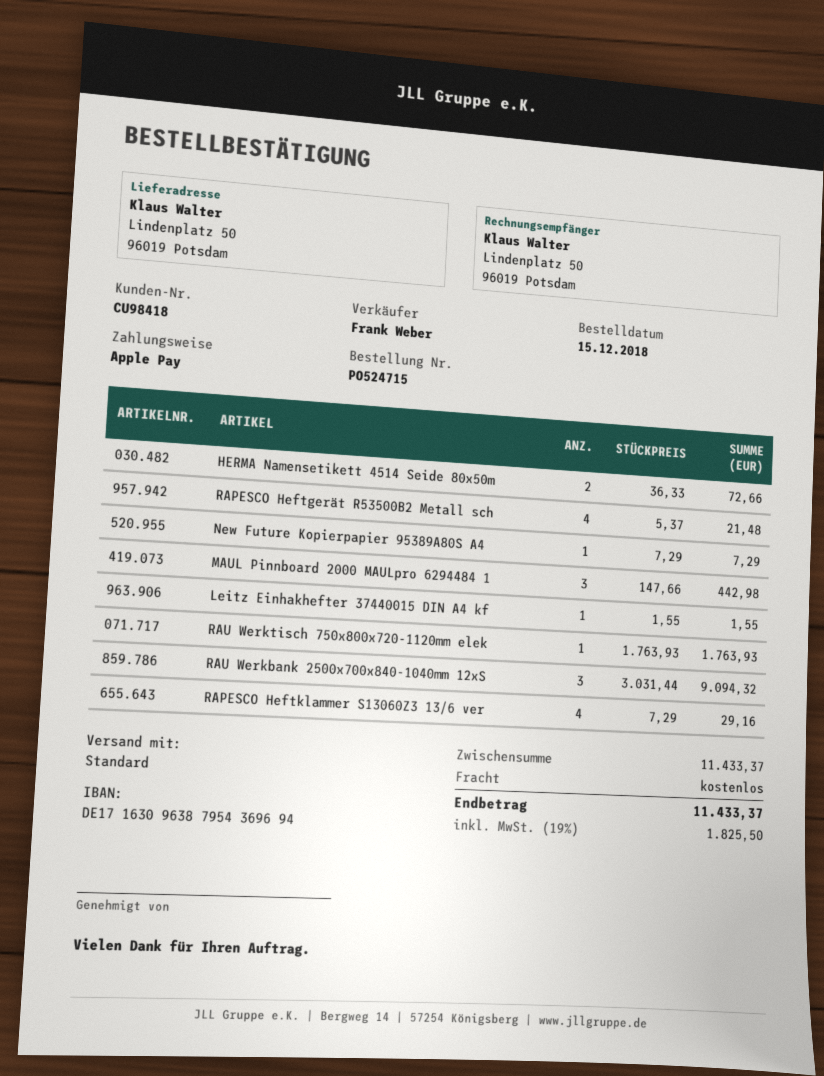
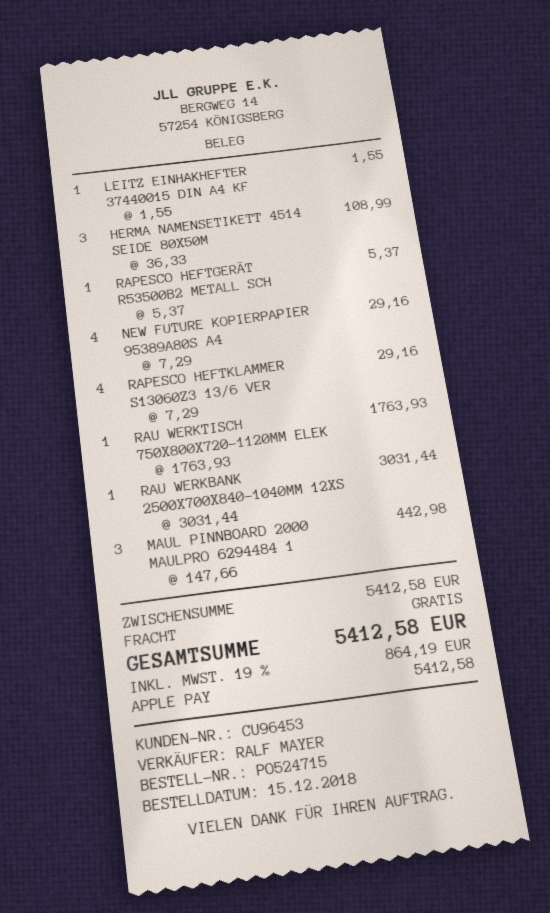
customer number: CU98418 -> CU96453
sales rep: Frank Weber -> RALF MAYER
HERMA Namensetikett 4514 Seide 80x50m: 2 x 36.33 = 72.66 -> 3 x 36.33 = 108.99
RAPESCO Heftgerät R53500B2 Metall sch: 4 x 5.37 = 21.48 -> 1 x 5.37 = 5.37
New Future Kopierpapier 95389A80S A4: 1 x 7.29 = 7.29 -> 4 x 7.29 = 29.16
RAU Werkbank 2500x700x840-1040mm 12xS: 3 x 3031.44 = 9094.32 -> 1 x 3031.44 = 3031.44
subtotal: 11433.37 -> 5412.58
tax: 19% = 1825.50 -> 19% = 864.19
total: 11433.37 -> 5412.58

